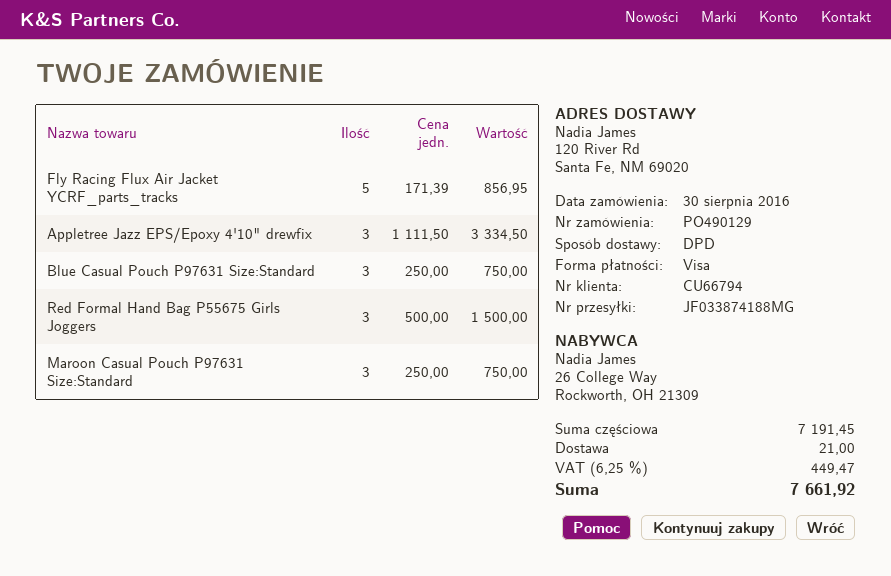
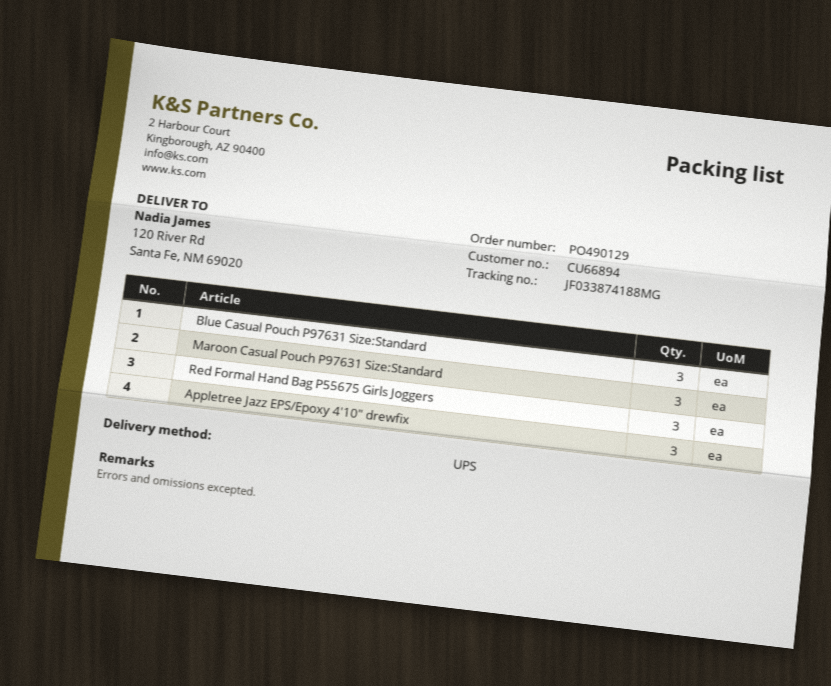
customer number: CU66794 -> CU66894
shipping method: DPD -> UPS
Fly Racing Flux Air Jacket YCRF_parts_tracks: 5 -> none

